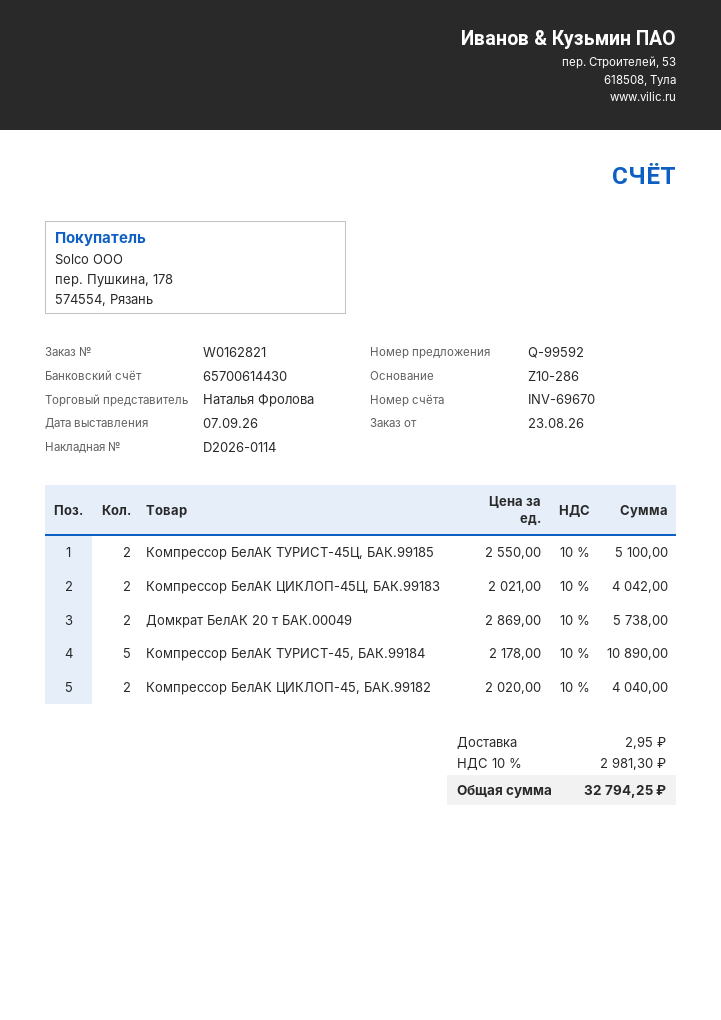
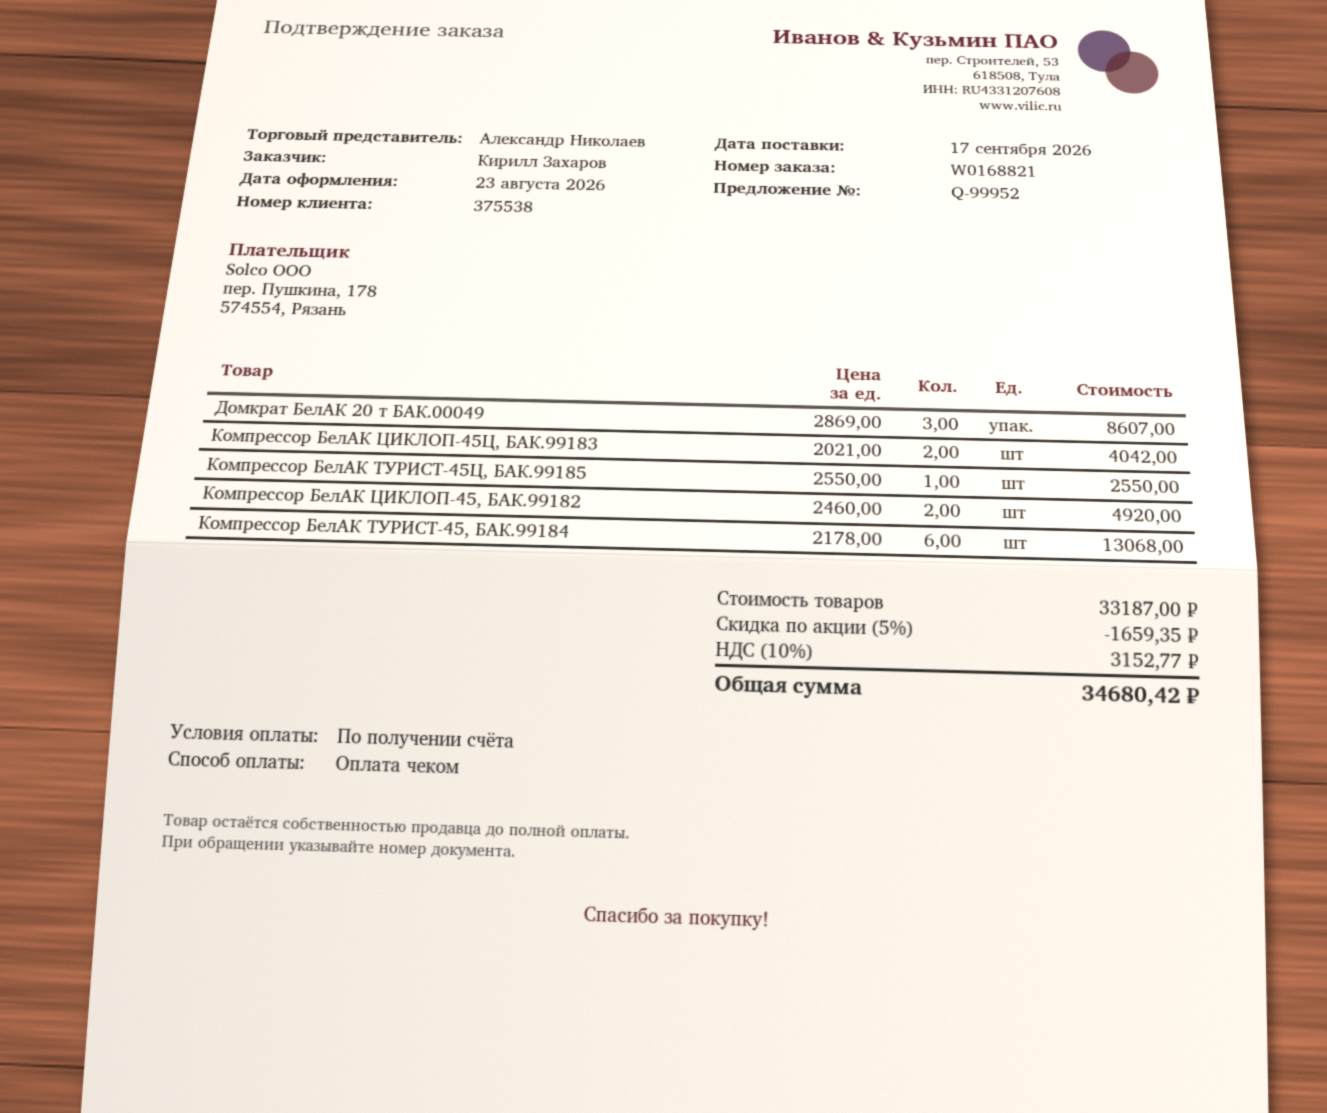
quote number: Q-99592 -> Q-99952
order number: W0162821 -> W0168821
sales rep: Наталья Фролова -> Александр Николаев
Компрессор БелАК ТУРИСТ-45Ц, БАК.99185: 2 x 2550.00 = 5100.00 -> 1 x 2550.00 = 2550.00
Домкрат БелАК 20 т БАК.00049: 2 x 2869.00 = 5738.00 -> 3 x 2869.00 = 8607.00
Компрессор БелАК ТУРИСТ-45, БАК.99184: 5 x 2178.00 = 10890.00 -> 6 x 2178.00 = 13068.00
Компрессор БелАК ЦИКЛОП-45, БАК.99182: 2 x 2020.00 = 4040.00 -> 2 x 2460.00 = 4920.00
discount: none -> 5% = 1659.35
shipping: 2.95 -> none
tax: 10% = 2981.30 -> 10% = 3152.77
total: 32794.25 -> 34680.42

